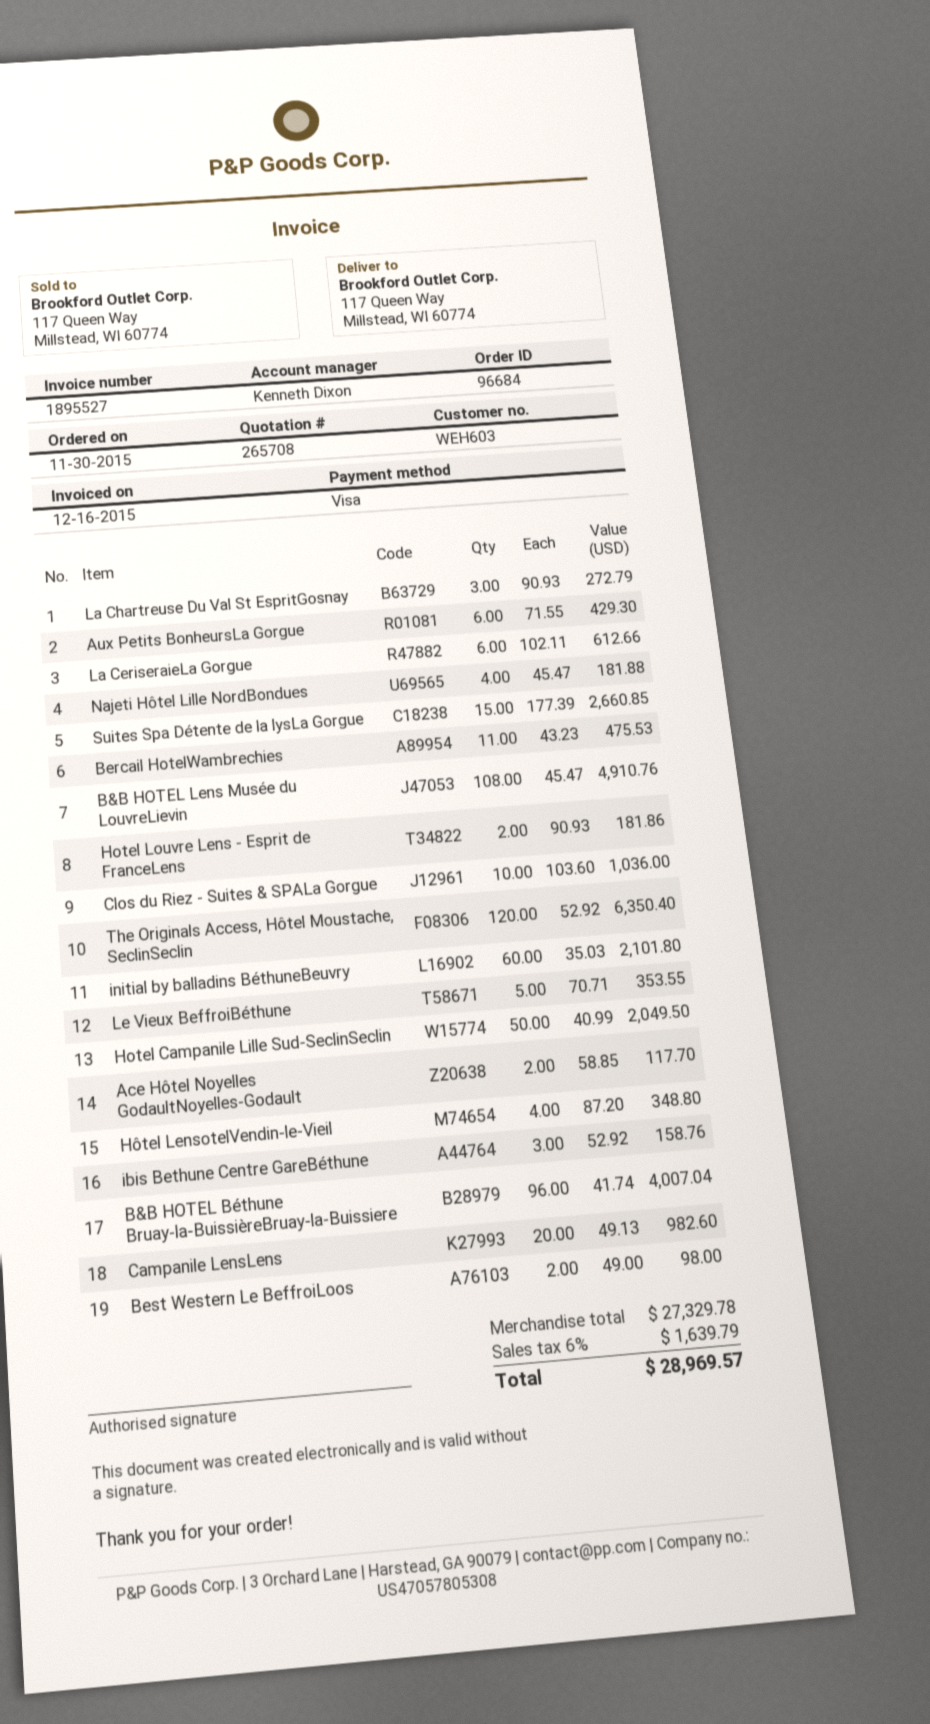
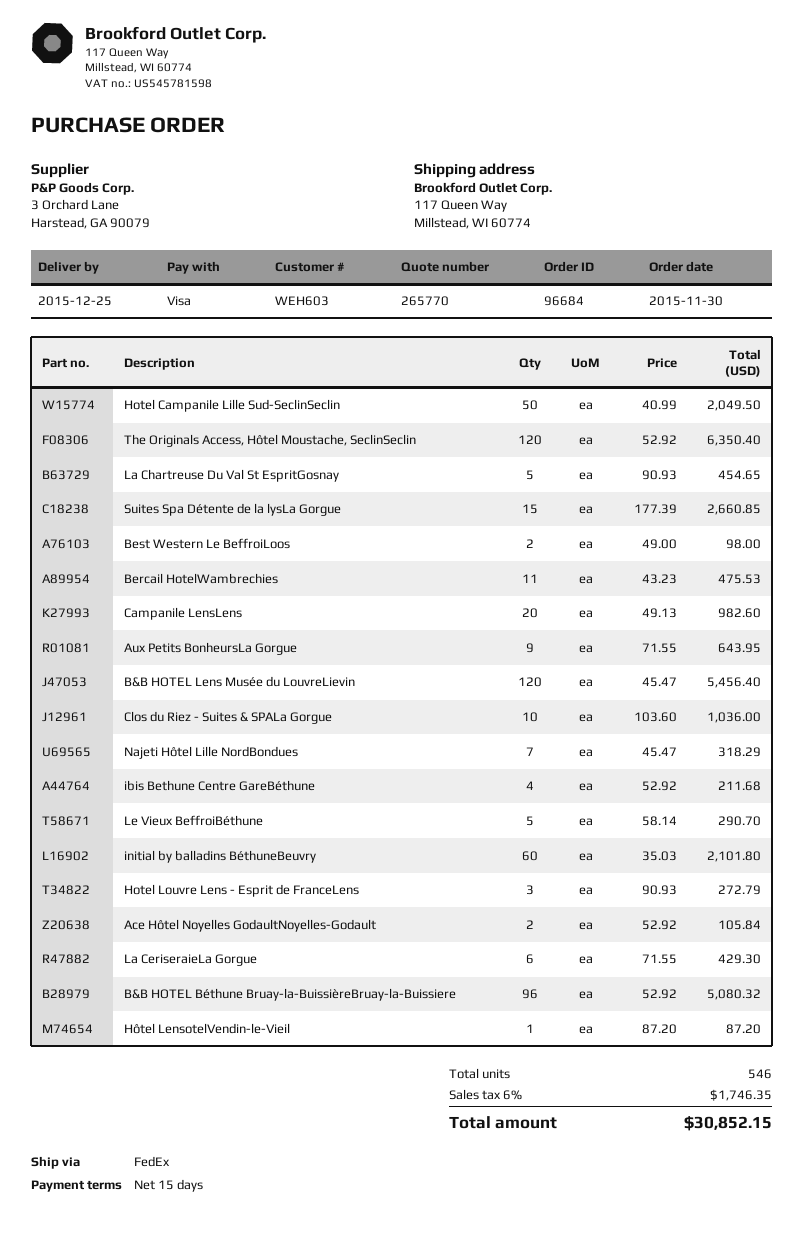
quote number: 265708 -> 265770
La Chartreuse Du Val St EspritGosnay: 3 x 90.93 = 272.79 -> 5 x 90.93 = 454.65
Aux Petits BonheursLa Gorgue: 6 x 71.55 = 429.30 -> 9 x 71.55 = 643.95
La CeriseraieLa Gorgue: 6 x 102.11 = 612.66 -> 6 x 71.55 = 429.30
Najeti Hôtel Lille NordBondues: 4 x 45.47 = 181.88 -> 7 x 45.47 = 318.29
B&B HOTEL Lens Musée du LouvreLievin: 108 x 45.47 = 4910.76 -> 120 x 45.47 = 5456.40
Hotel Louvre Lens - Esprit de FranceLens: 2 x 90.93 = 181.86 -> 3 x 90.93 = 272.79
Le Vieux BeffroiBéthune: 5 x 70.71 = 353.55 -> 5 x 58.14 = 290.70
Ace Hôtel Noyelles GodaultNoyelles-Godault: 2 x 58.85 = 117.70 -> 2 x 52.92 = 105.84
Hôtel LensotelVendin-le-Vieil: 4 x 87.20 = 348.80 -> 1 x 87.20 = 87.20
ibis Bethune Centre GareBéthune: 3 x 52.92 = 158.76 -> 4 x 52.92 = 211.68
B&B HOTEL Béthune Bruay-la-BuissièreBruay-la-Buissiere: 96 x 41.74 = 4007.04 -> 96 x 52.92 = 5080.32
tax: 6% = 1639.79 -> 6% = 1746.35
total: 28969.57 -> 30852.15

